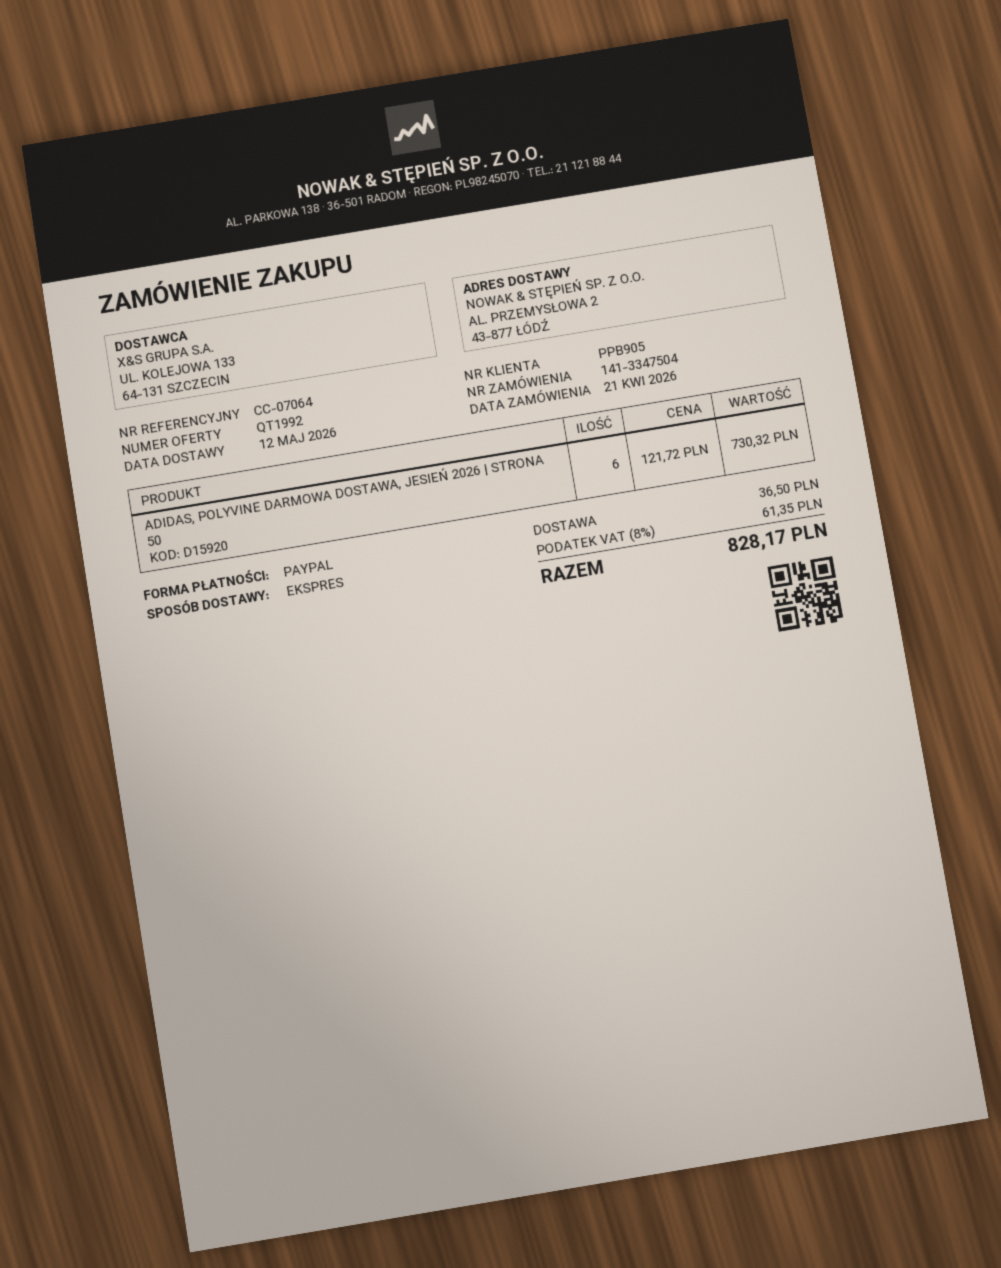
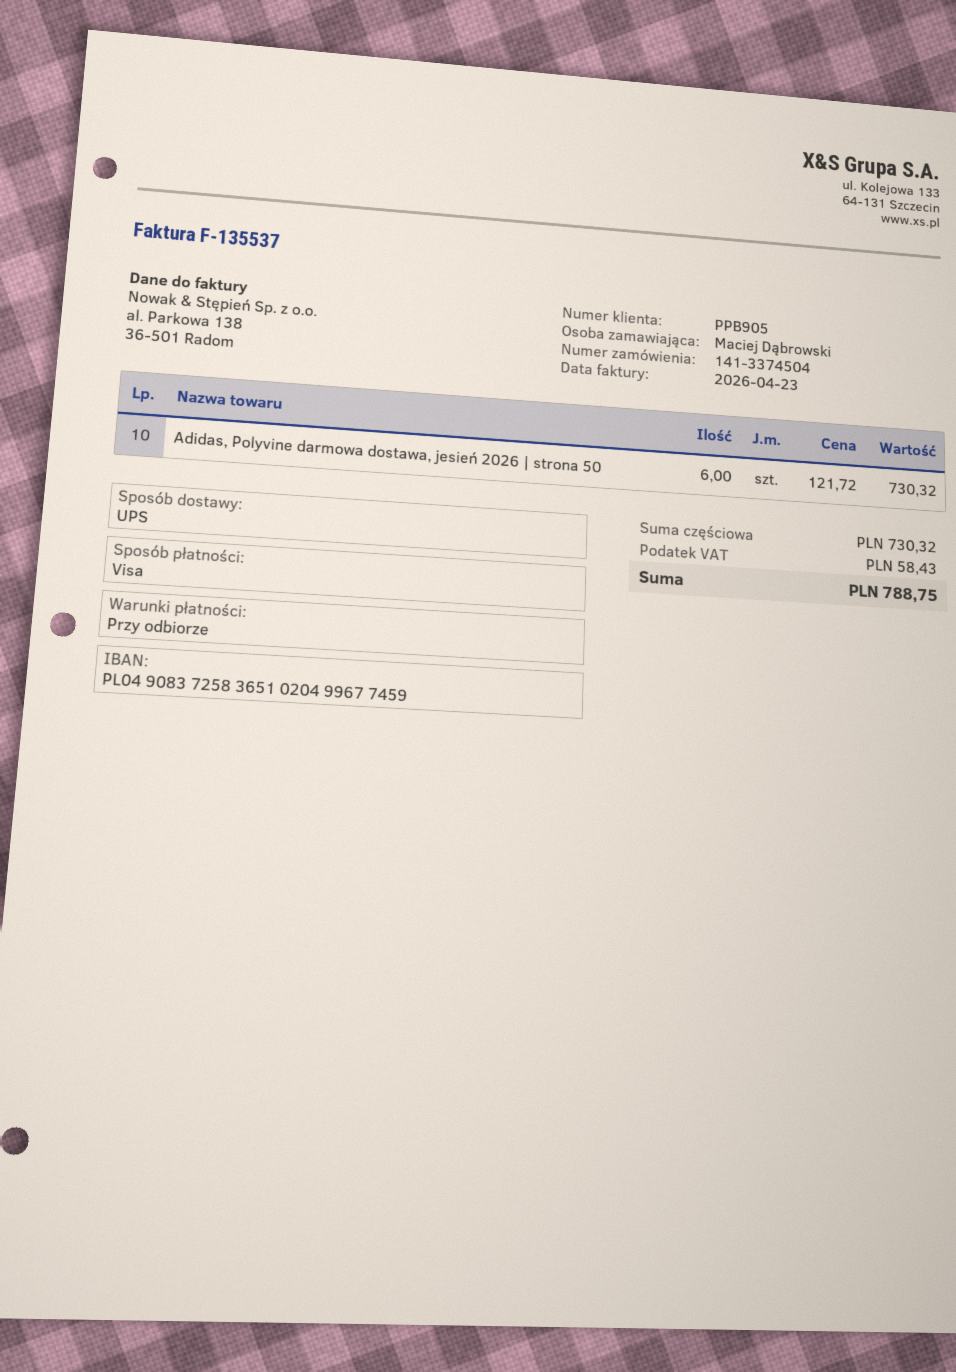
order number: 141-3347504 -> 141-3374504
payment method: PayPal -> Visa
shipping method: express -> UPS
shipping: 36.50 -> none
tax: 61.35 -> 58.43
total: 828.17 -> 788.75

